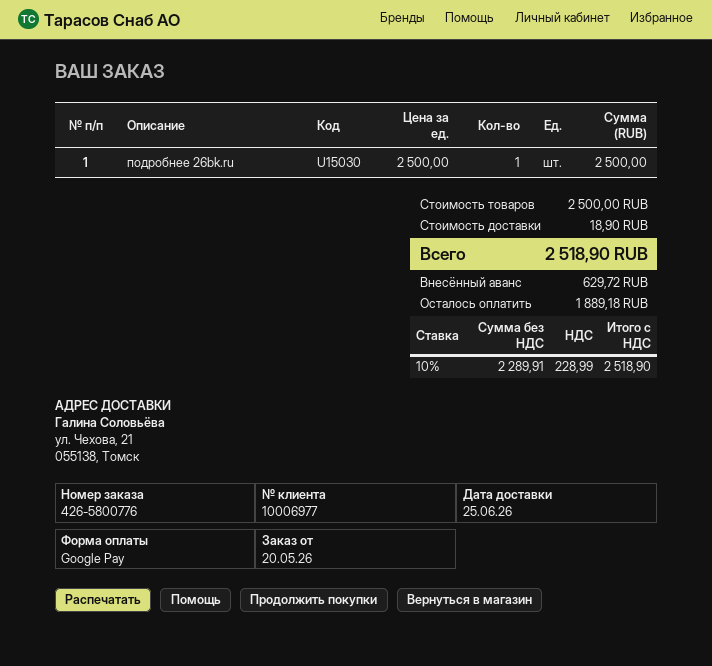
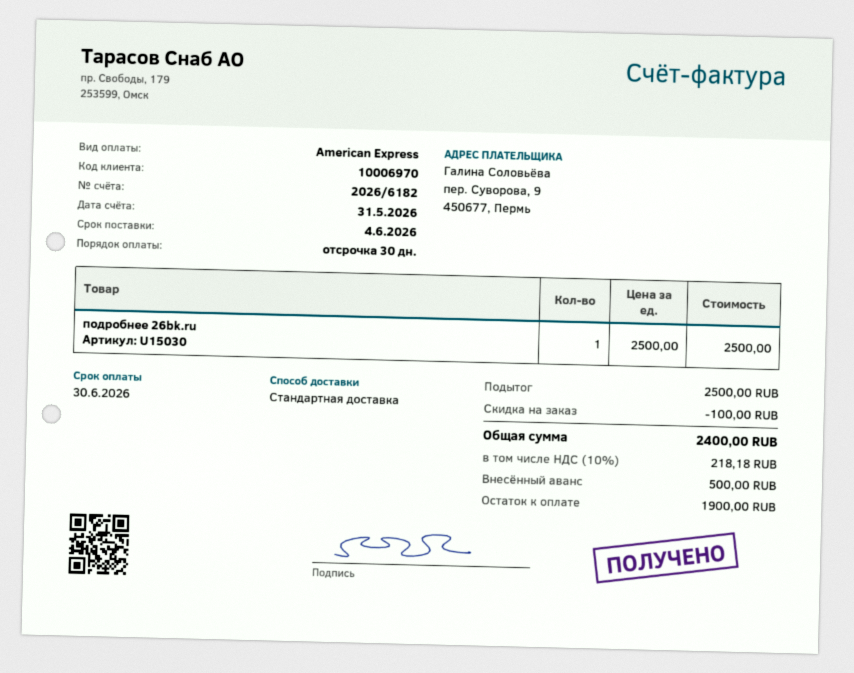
delivery date: 2026-06-25 -> 2026-06-04
customer number: 10006977 -> 10006970
payment method: Google Pay -> American Express
discount: none -> 100.00
shipping: 18.90 -> none
tax: 10% = 228.99 -> 10% = 218.18
total: 2518.90 -> 2400.00
deposit: 629.72 -> 500.00
balance: 1889.18 -> 1900.00

